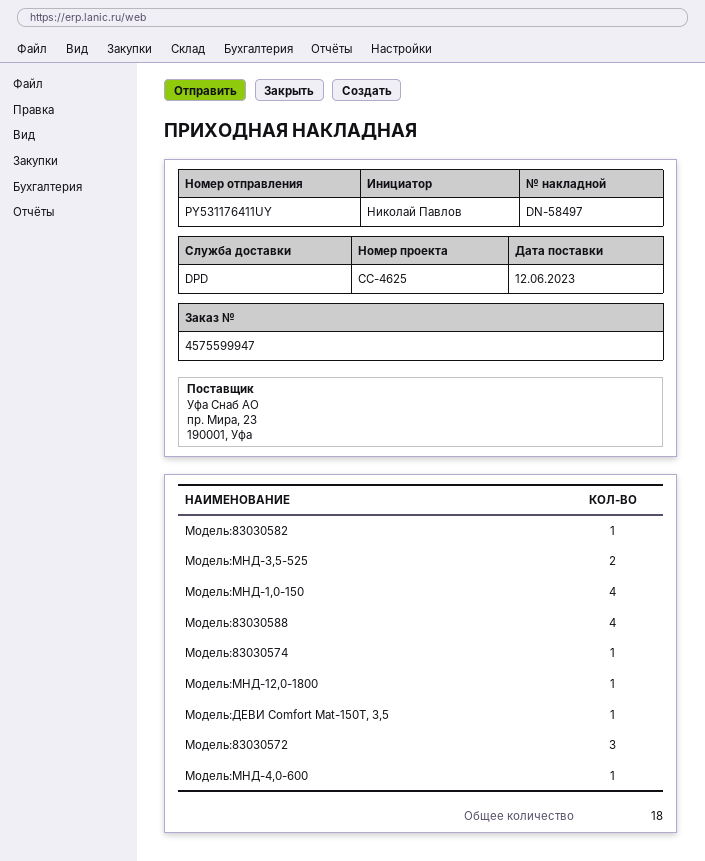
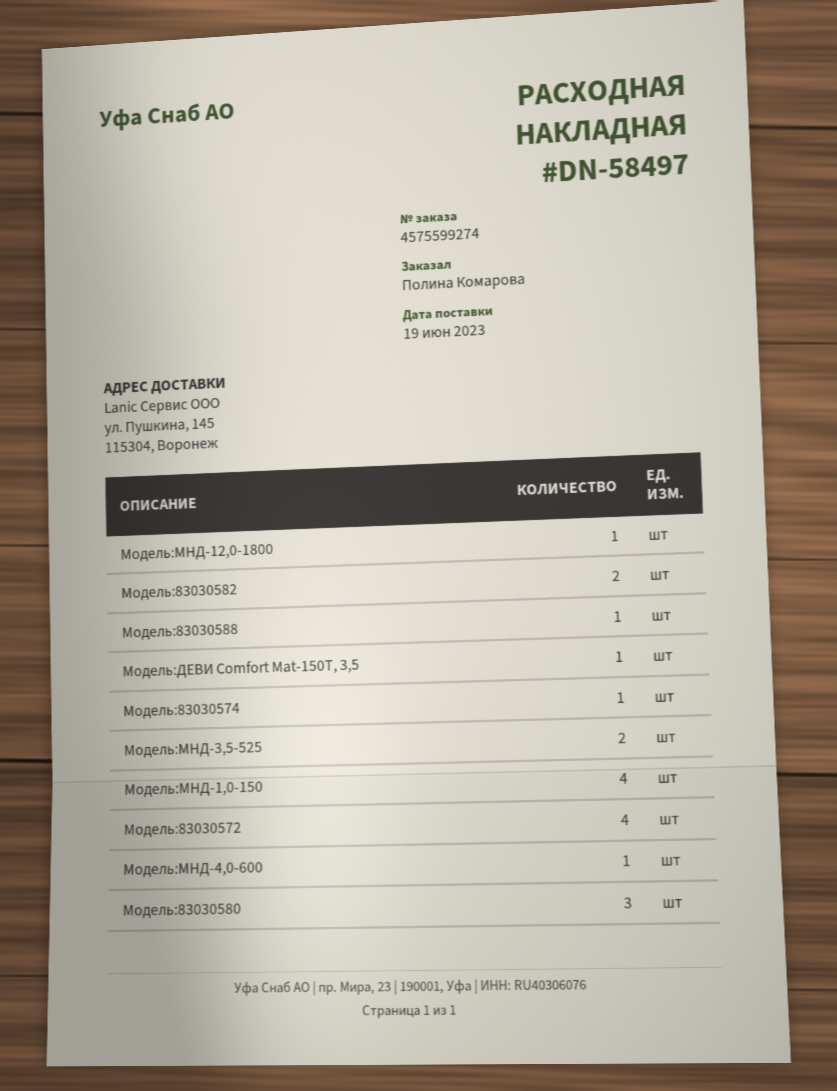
order number: 4575599947 -> 4575599274
delivery date: 2023-06-12 -> 2023-06-19
ordered by: Николай Павлов -> Полина Комарова
Модель:83030582: 1 -> 2
Модель:83030588: 4 -> 1
Модель:83030572: 3 -> 4
Модель:83030580: none -> 3

